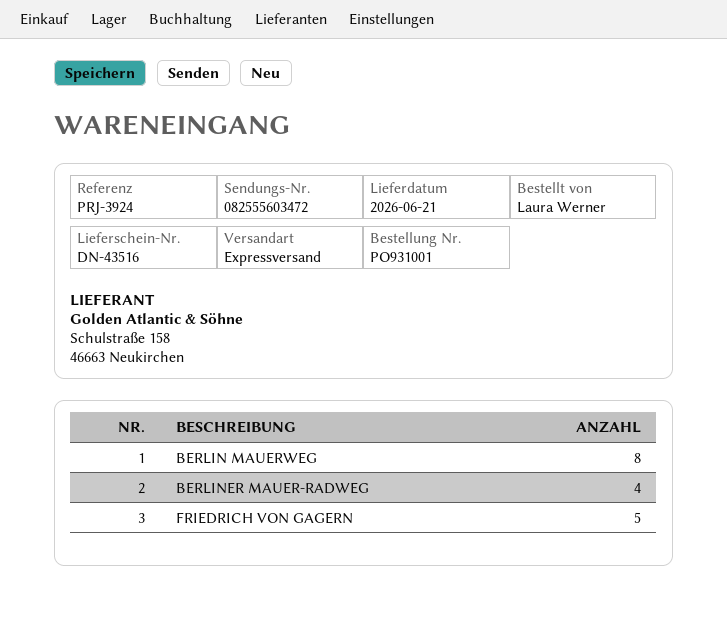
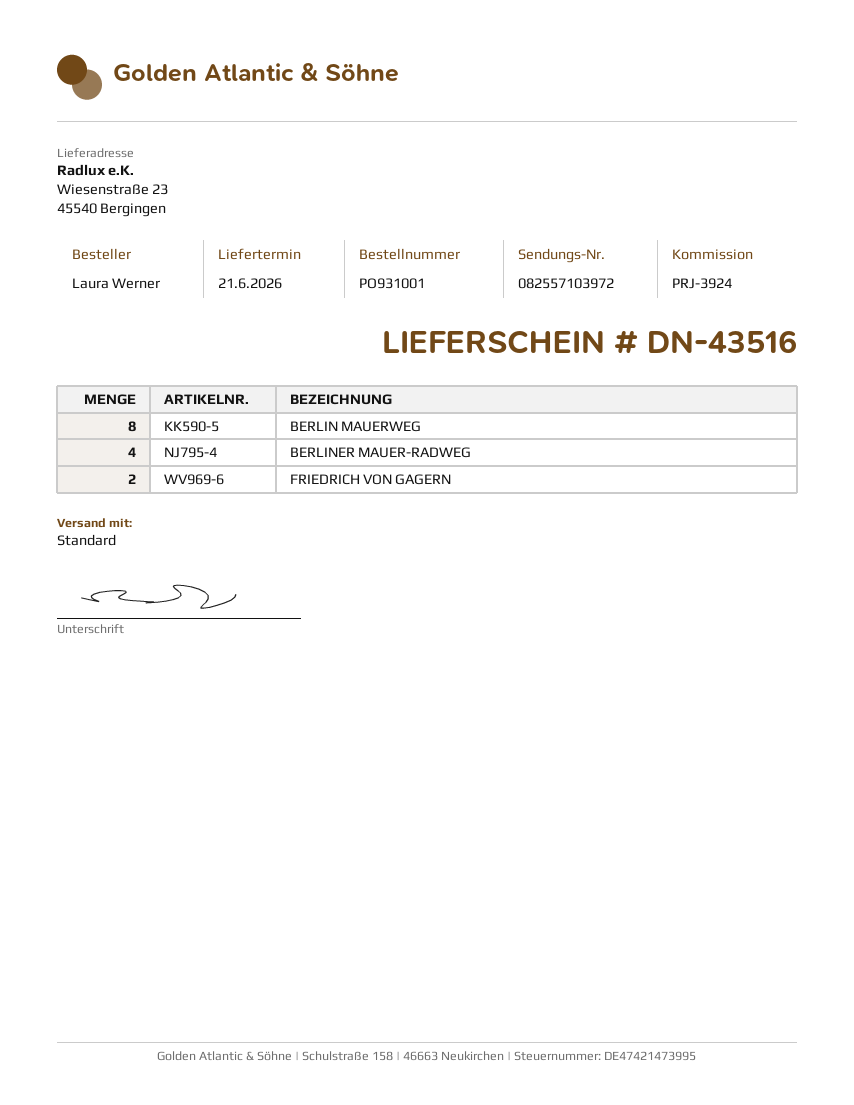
shipping method: express -> standard
tracking number: 082555603472 -> 082557103972
FRIEDRICH VON GAGERN: 5 -> 2

